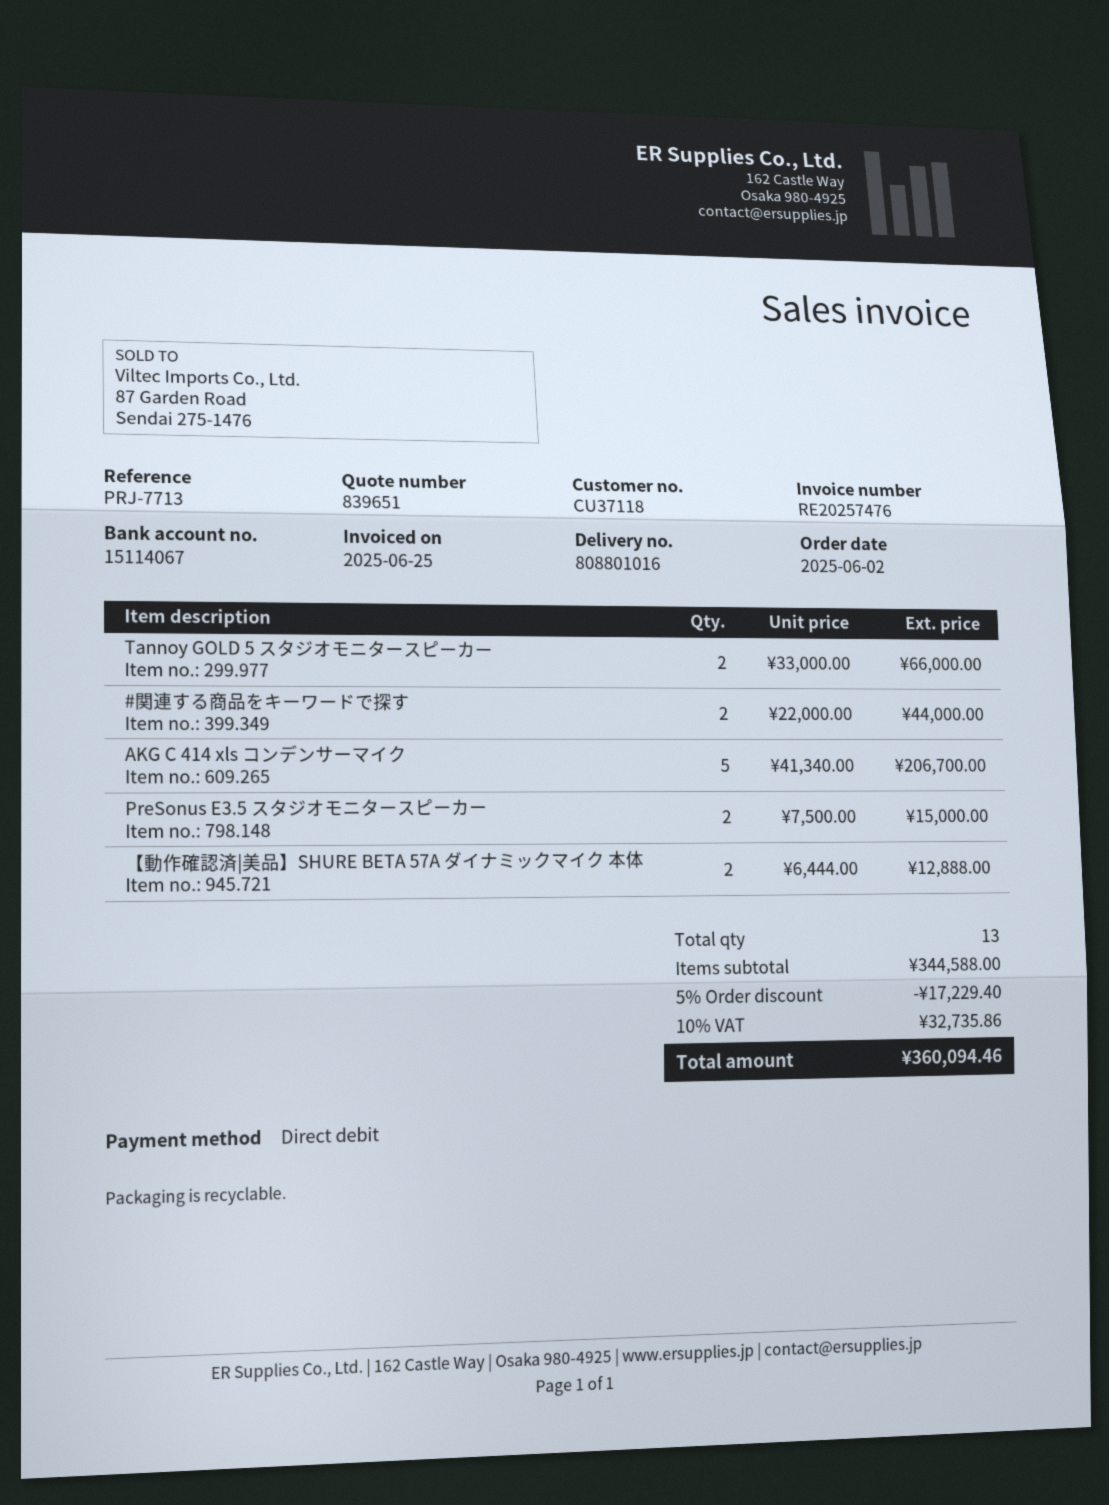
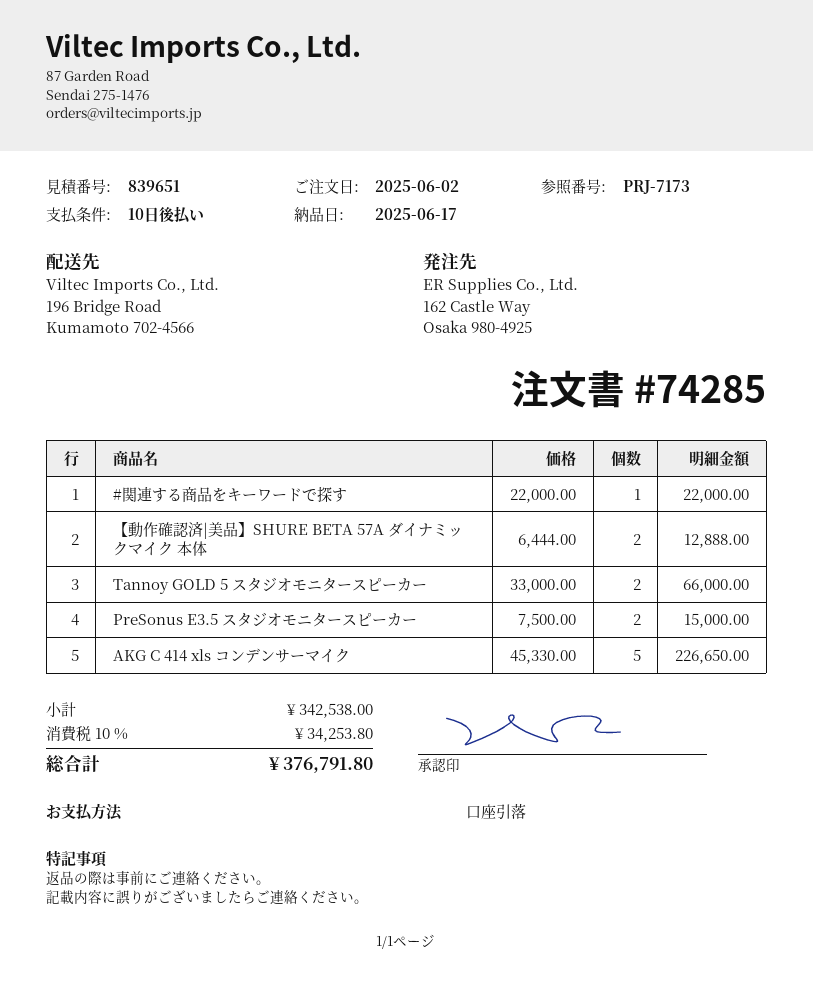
reference: PRJ-7713 -> PRJ-7173
#関連する商品をキーワードで探す: 2 x 22000.00 = 44000.00 -> 1 x 22000.00 = 22000.00
AKG C 414 xls コンデンサーマイク: 5 x 41340.00 = 206700.00 -> 5 x 45330.00 = 226650.00
subtotal: 344588.00 -> 342538.00
discount: 5% = 17229.40 -> none
tax: 10% = 32735.86 -> 10% = 34253.80
total: 360094.46 -> 376791.80

